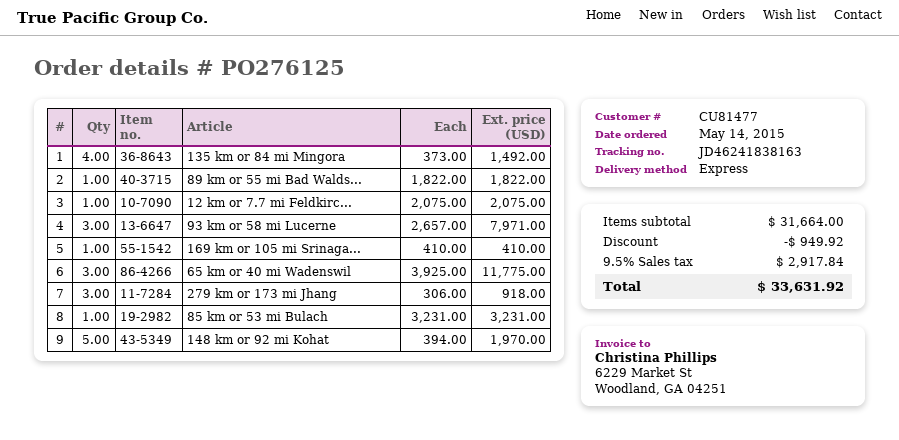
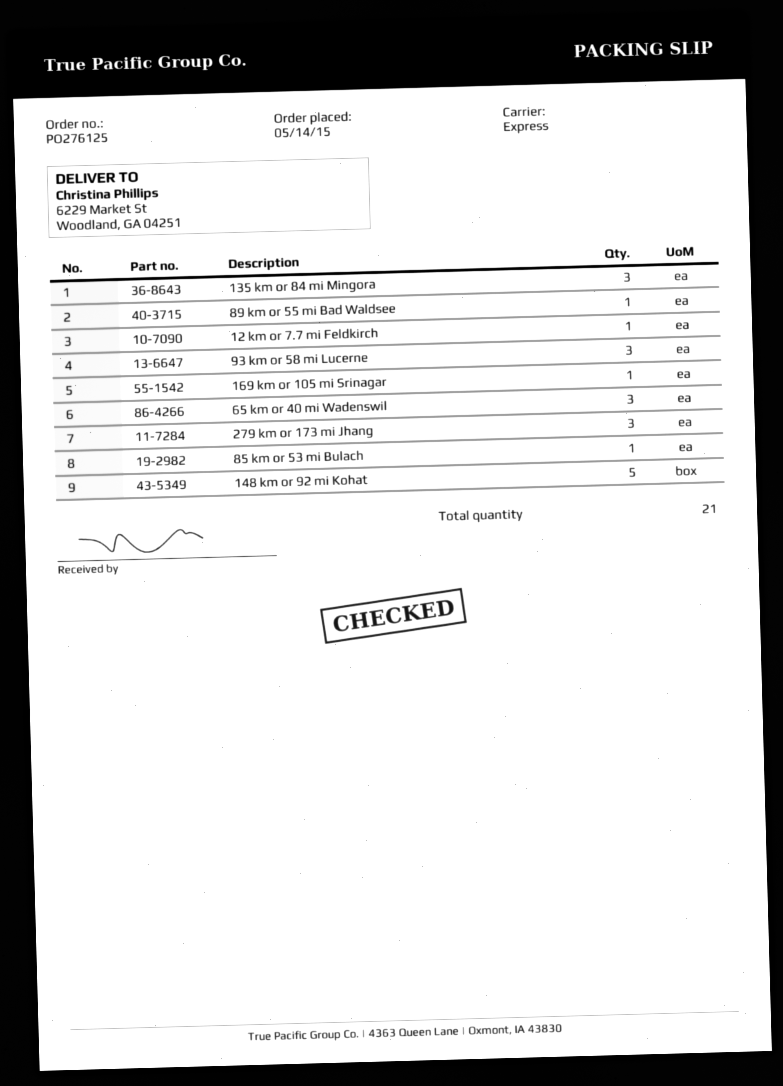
135 km or 84 mi Mingora: 4 -> 3

